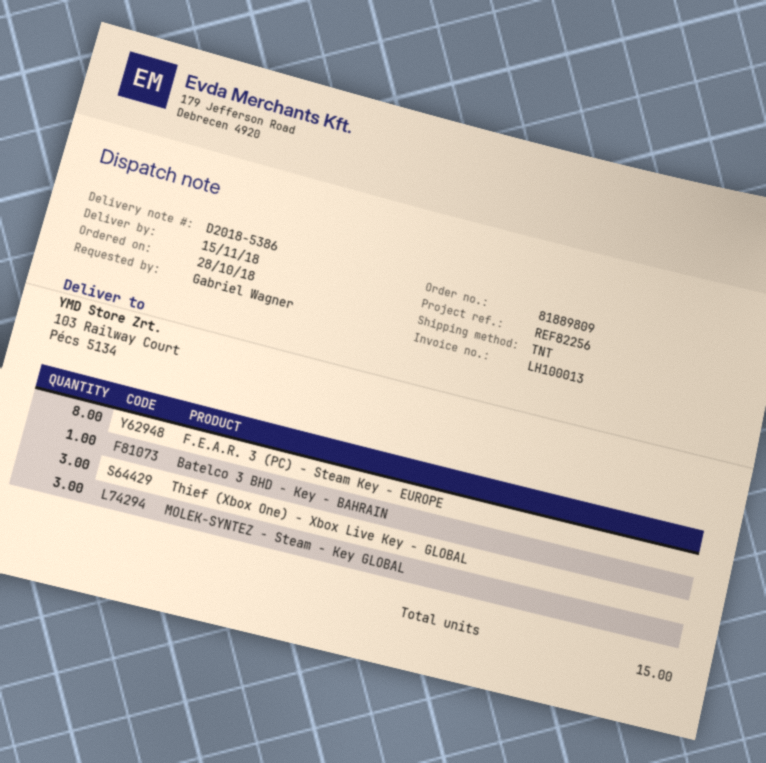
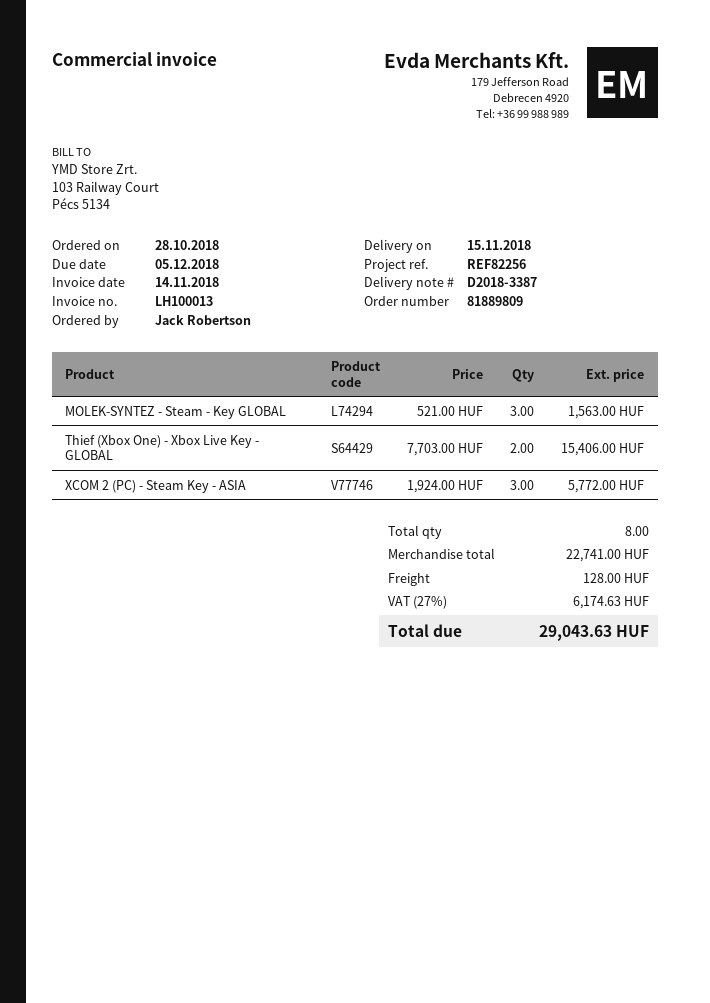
delivery note number: D2018-5386 -> D2018-3387
ordered by: Gabriel Wagner -> Jack Robertson
F.E.A.R. 3 (PC) - Steam Key - EUROPE: 8 -> none
Batelco 3 BHD - Key - BAHRAIN: 1 -> none
Thief (Xbox One) - Xbox Live Key - GLOBAL: 3 -> 2
XCOM 2 (PC) - Steam Key - ASIA: none -> 3
total quantity: 15 -> 8

